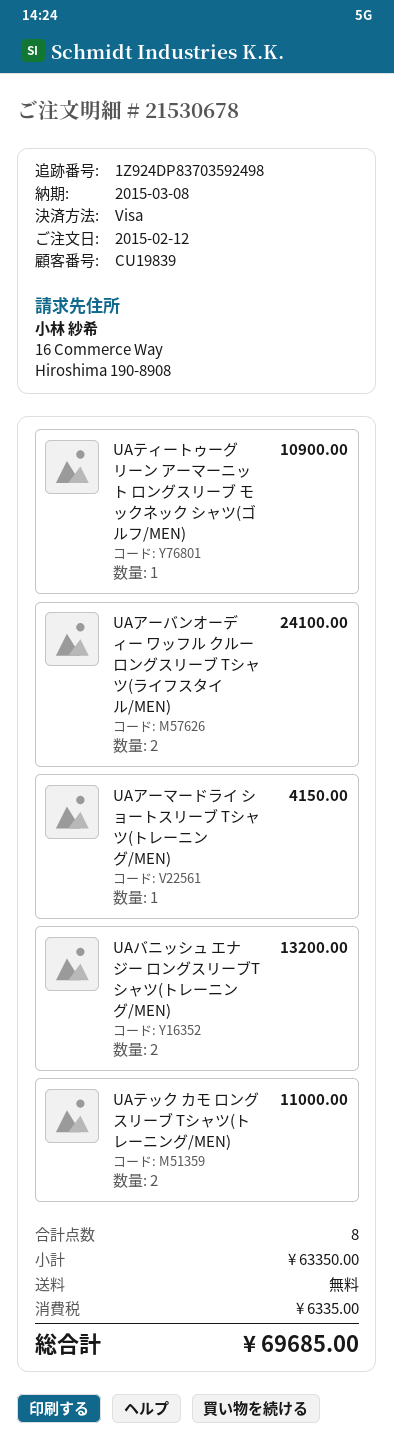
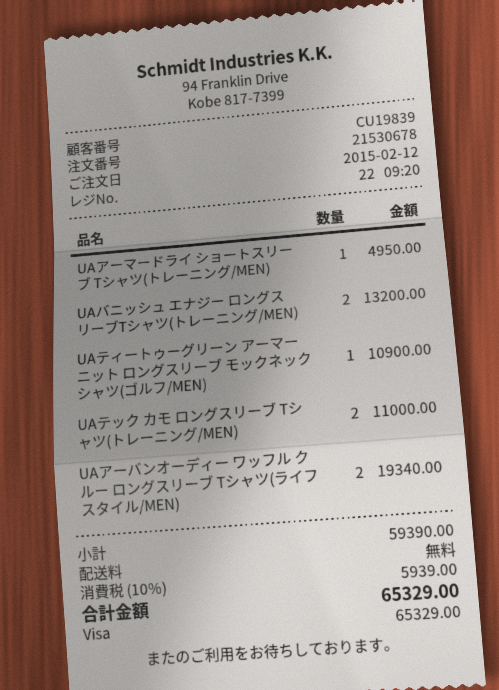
UAアーバンオーディー ワッフル クルー ロングスリーブ Tシャツ(ライフスタイル/MEN): 2 for 24100.00 -> 2 for 19340.00
UAアーマードライ ショートスリーブ Tシャツ(トレーニング/MEN): 1 for 4150.00 -> 1 for 4950.00
subtotal: 63350.00 -> 59390.00
tax: 6335.00 -> 5939.00
total: 69685.00 -> 65329.00

